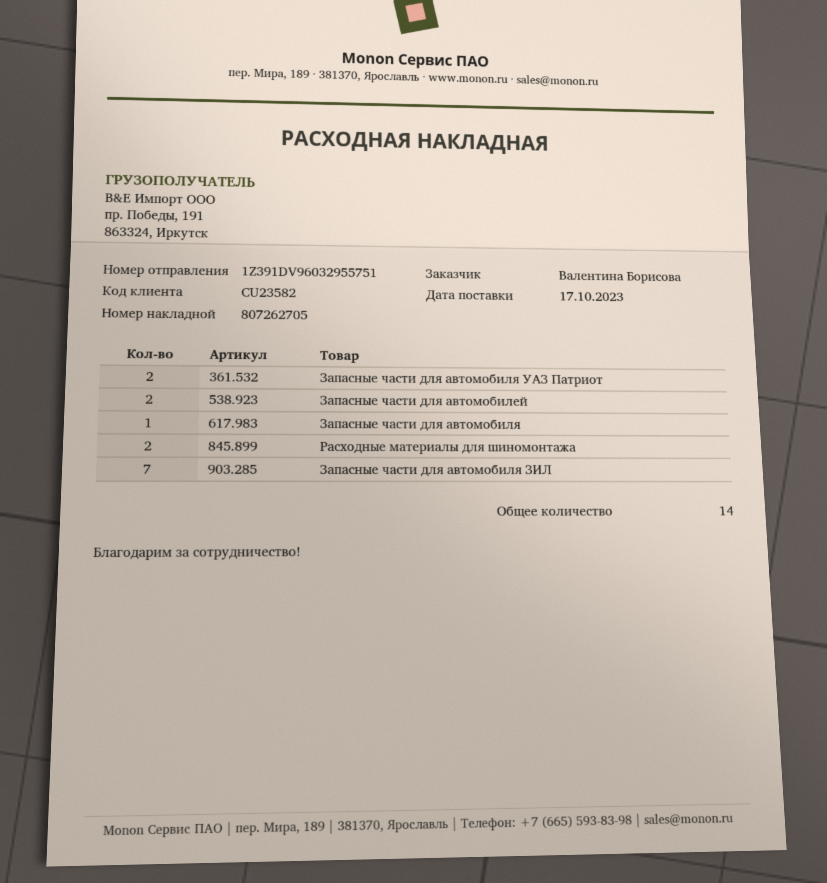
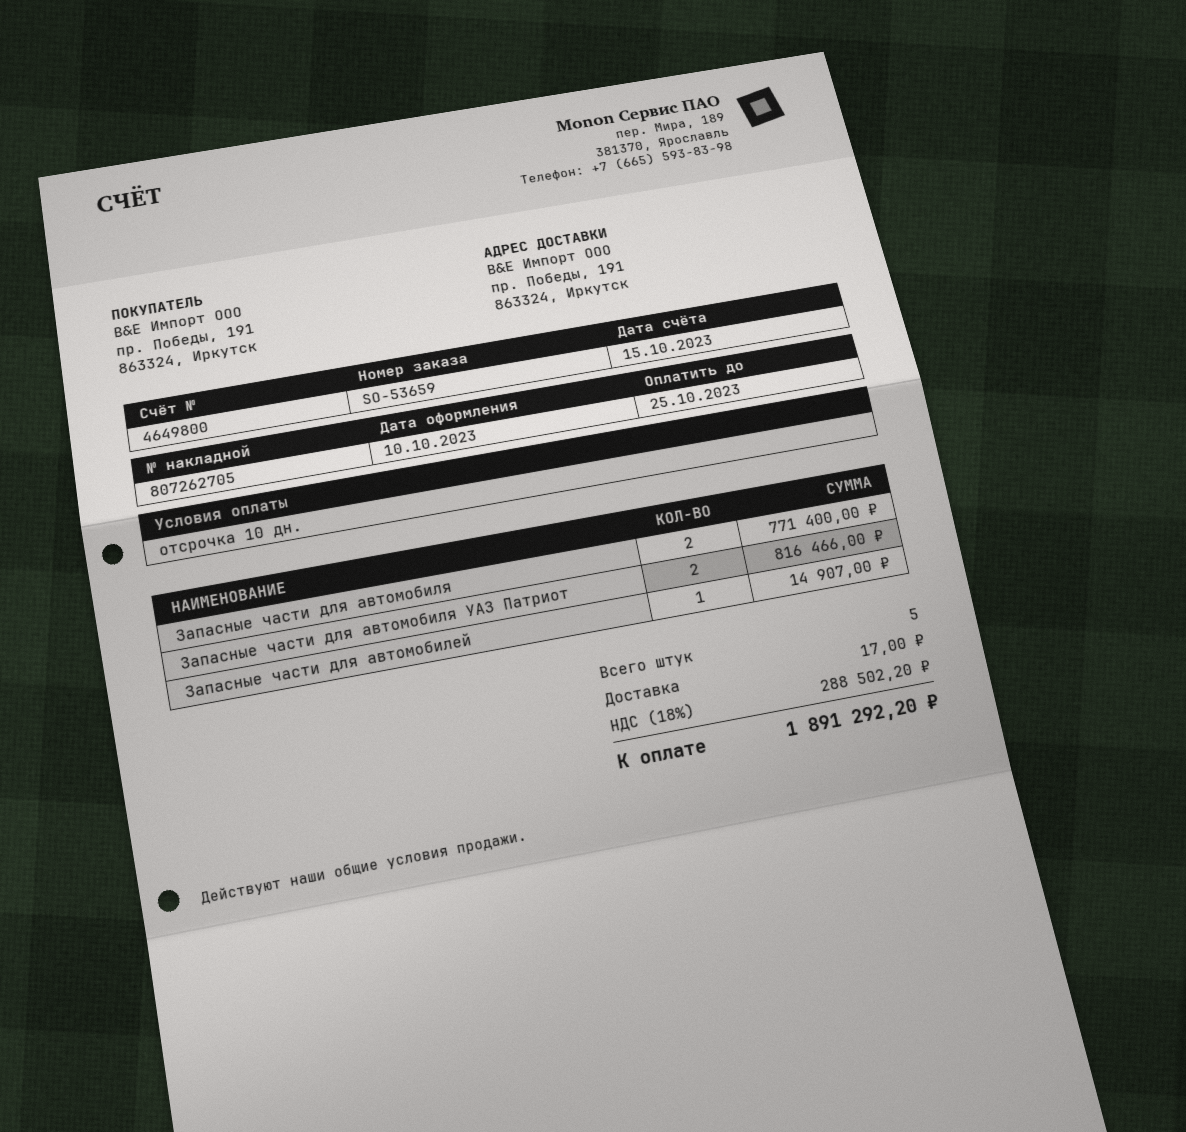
Запасные части для автомобилей: 2 -> 1
Запасные части для автомобиля: 1 -> 2
Расходные материалы для шиномонтажа: 2 -> none
Запасные части для автомобиля ЗИЛ: 7 -> none
total quantity: 14 -> 5

